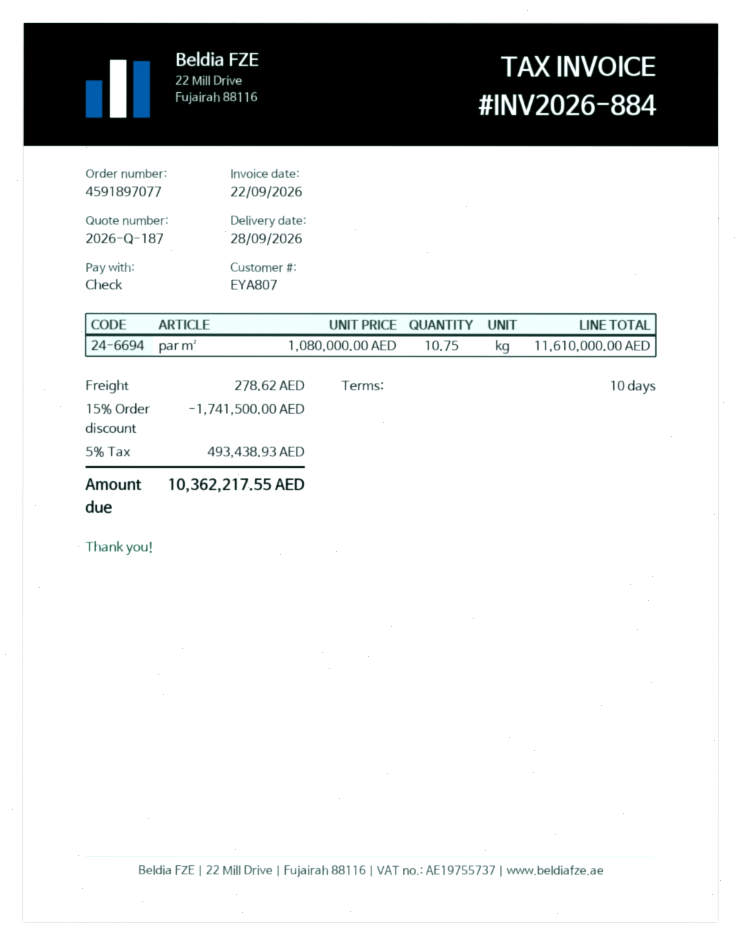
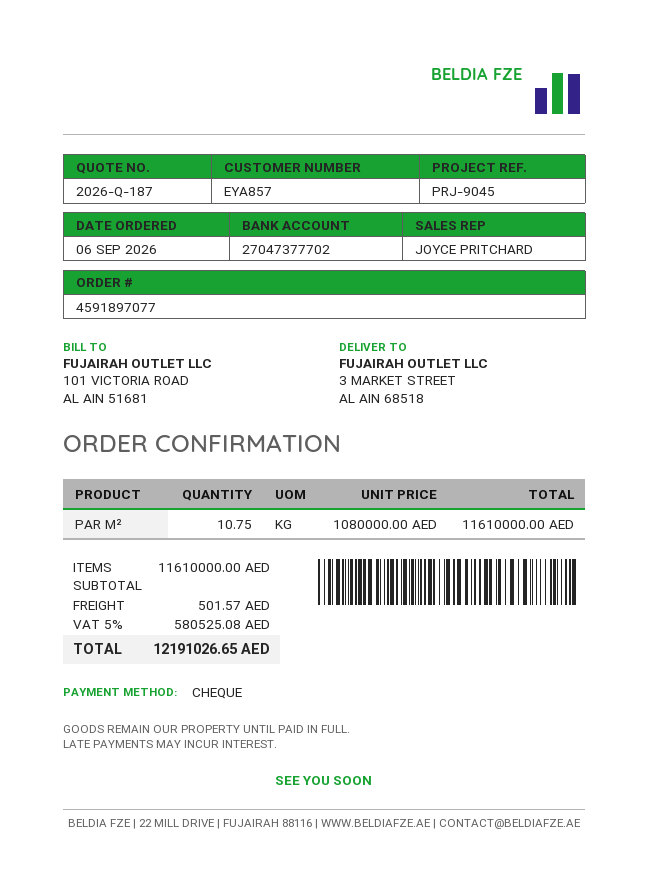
customer number: EYA807 -> EYA857
discount: 15% = 1741500.00 -> none
shipping: 278.62 -> 501.57
tax: 5% = 493438.93 -> 5% = 580525.08
total: 10362217.55 -> 12191026.65

